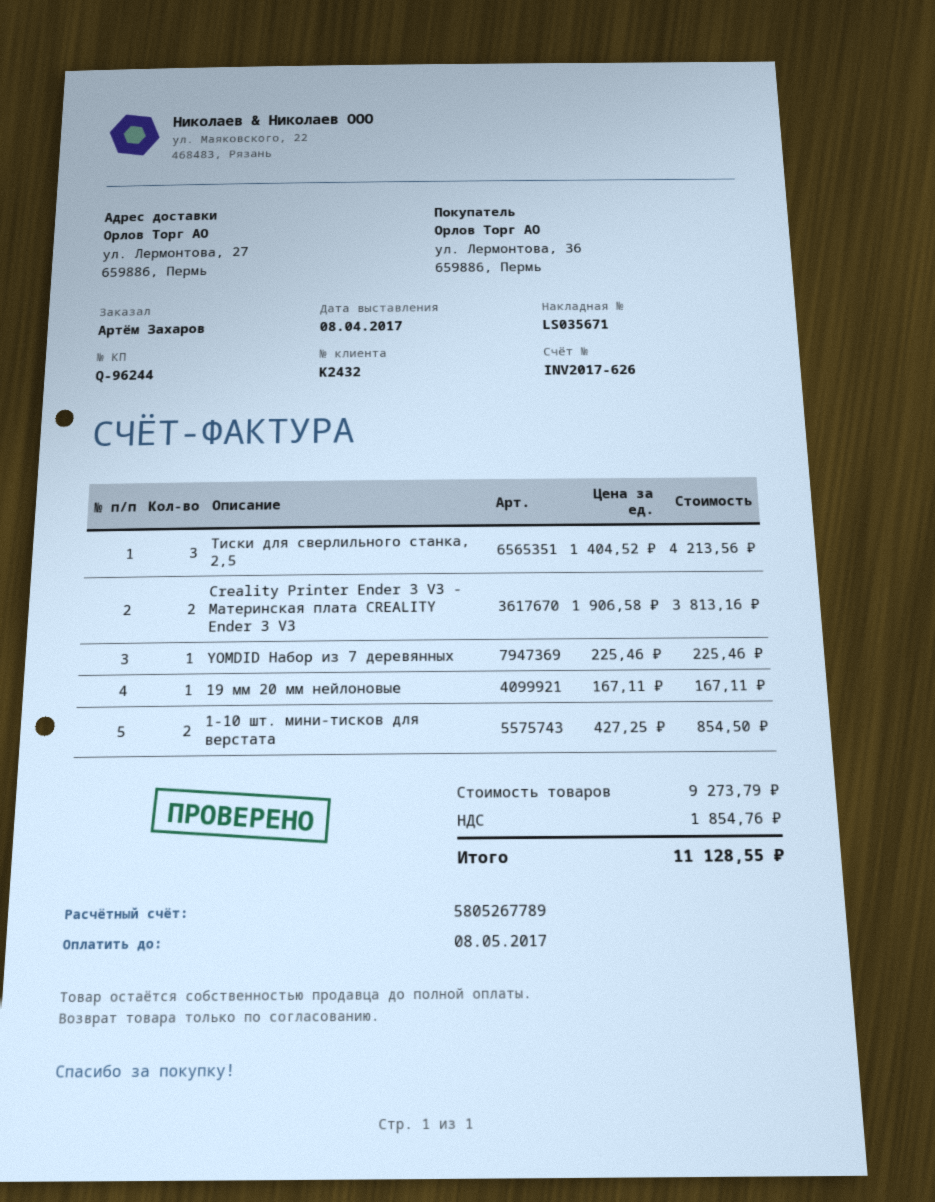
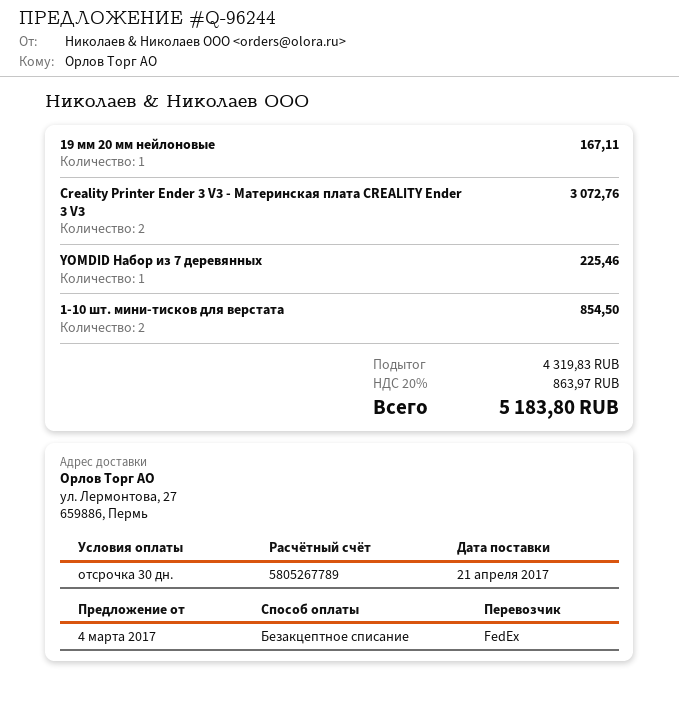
Тиски для сверлильного станка, 2,5: 3 for 4213.56 -> none
Creality Printer Ender 3 V3 - Материнская плата CREALITY Ender 3 V3: 2 for 3813.16 -> 2 for 3072.76
subtotal: 9273.79 -> 4319.83
tax: 1854.76 -> 863.97
total: 11128.55 -> 5183.80

